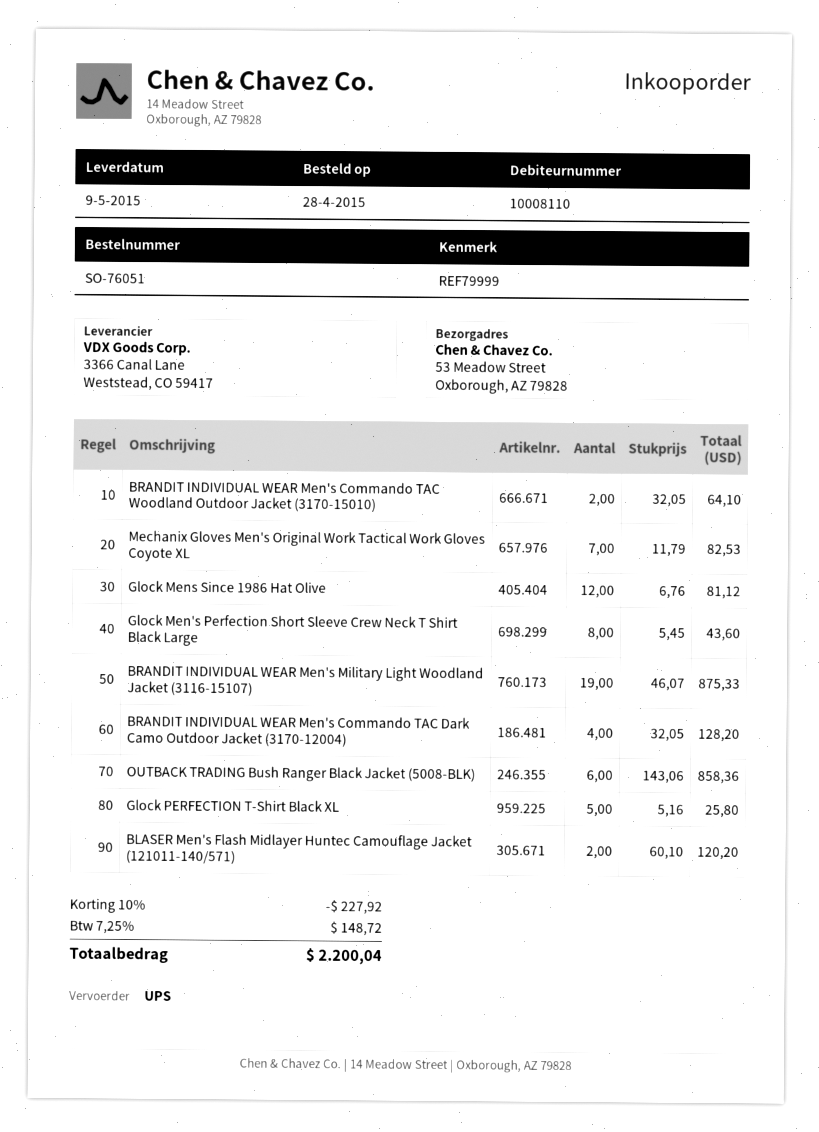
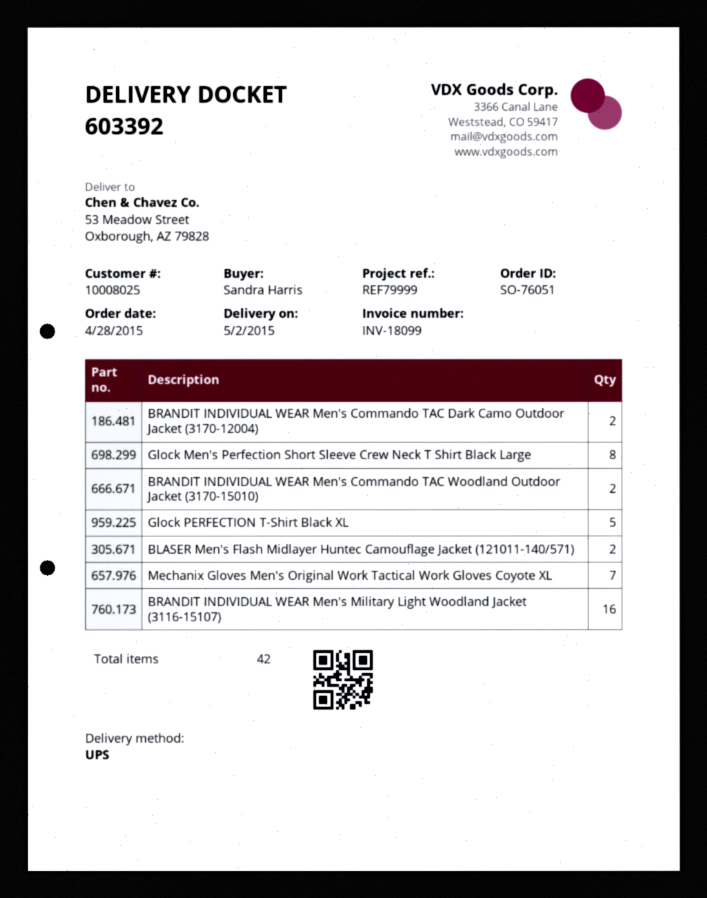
delivery date: 2015-05-09 -> 2015-05-02
customer number: 10008110 -> 10008025
Glock Mens Since 1986 Hat Olive: 12 -> none
BRANDIT INDIVIDUAL WEAR Men's Military Light Woodland Jacket (3116-15107): 19 -> 16
BRANDIT INDIVIDUAL WEAR Men's Commando TAC Dark Camo Outdoor Jacket (3170-12004): 4 -> 2
OUTBACK TRADING Bush Ranger Black Jacket (5008-BLK): 6 -> none

